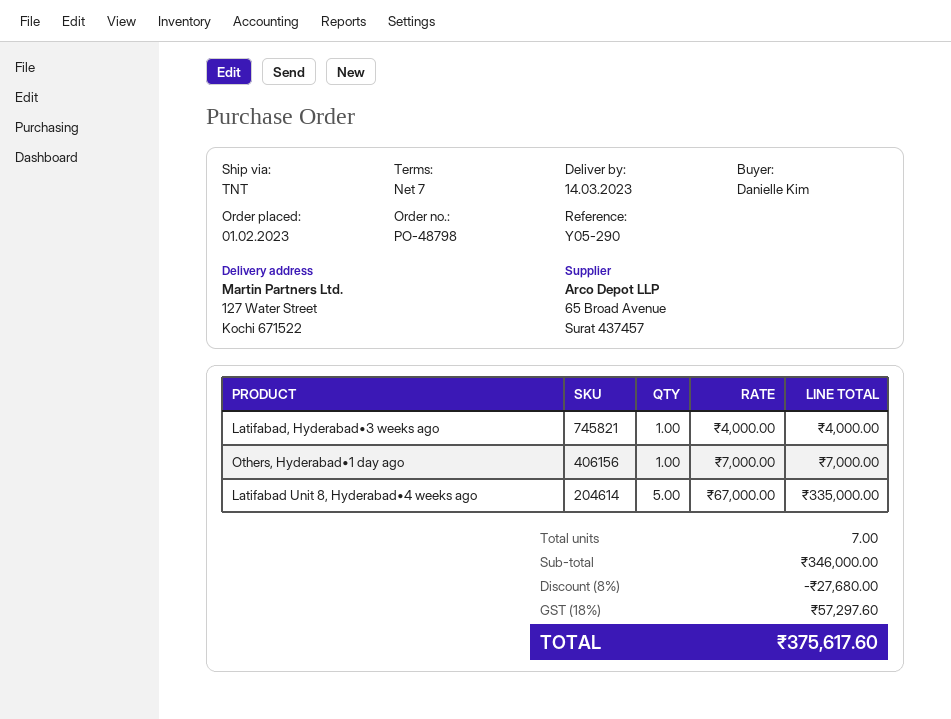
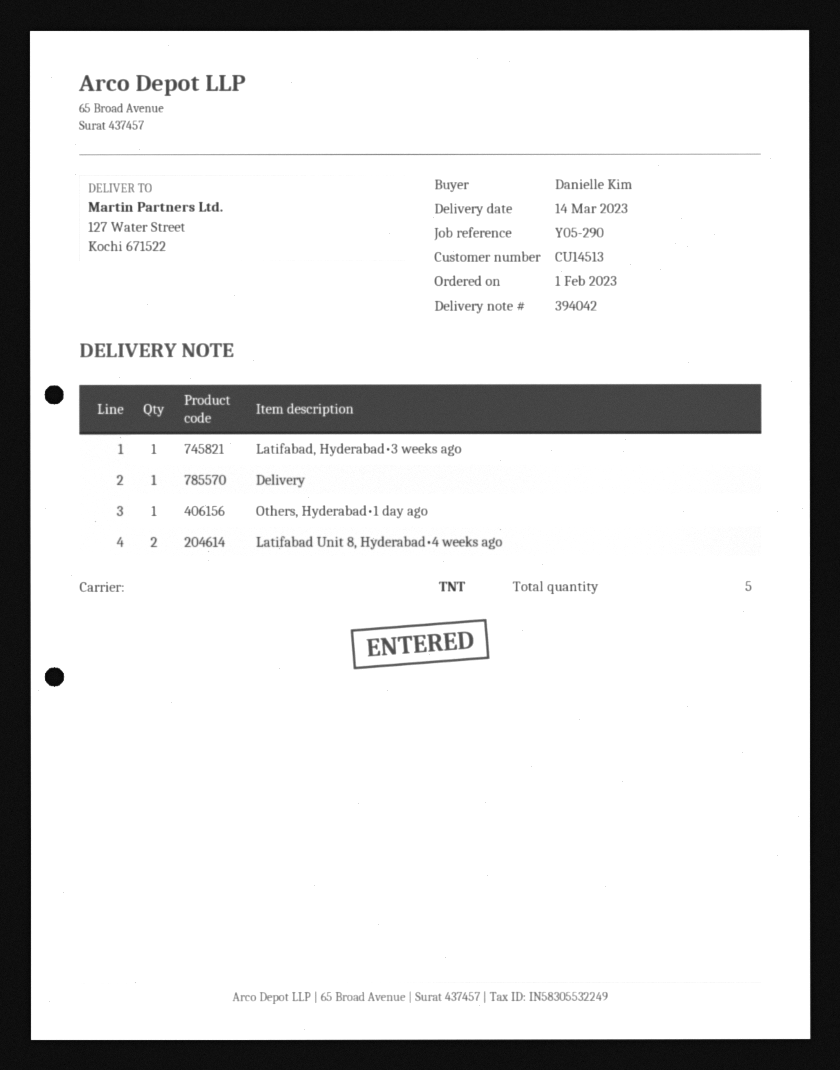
Latifabad Unit 8, Hyderabad•4 weeks ago: 5 -> 2
Delivery: none -> 1
total quantity: 7 -> 5

